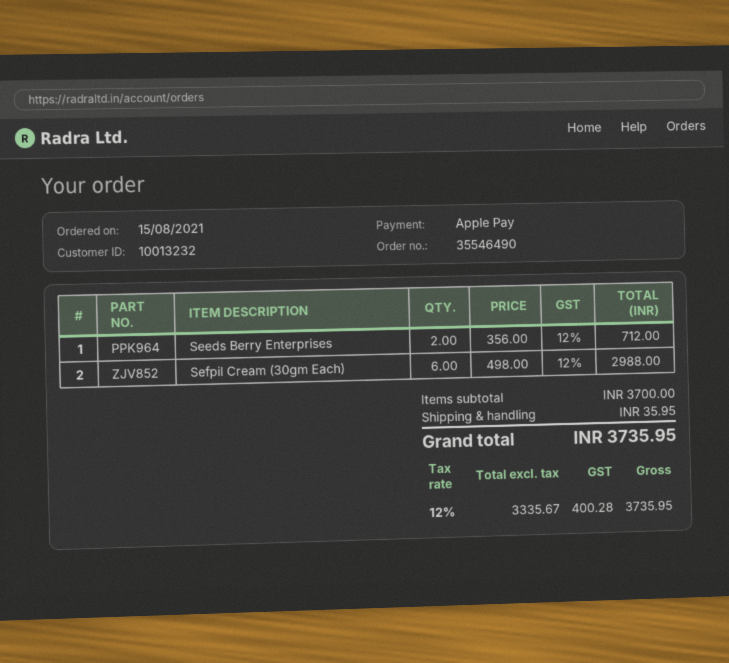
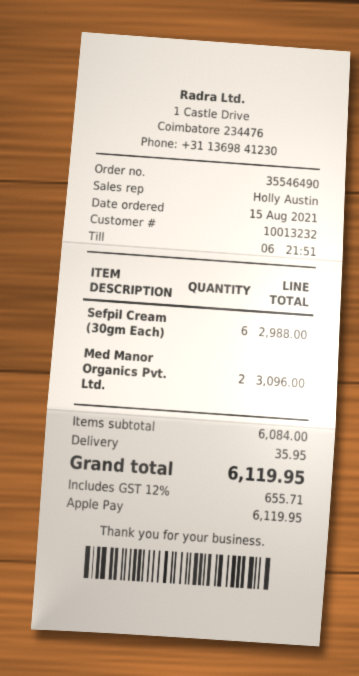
Seeds Berry Enterprises: 2 for 712.00 -> none
Med Manor Organics Pvt. Ltd.: none -> 2 for 3096.00
subtotal: 3700.00 -> 6084.00
tax: 12% = 400.28 -> 12% = 655.71
total: 3735.95 -> 6119.95

